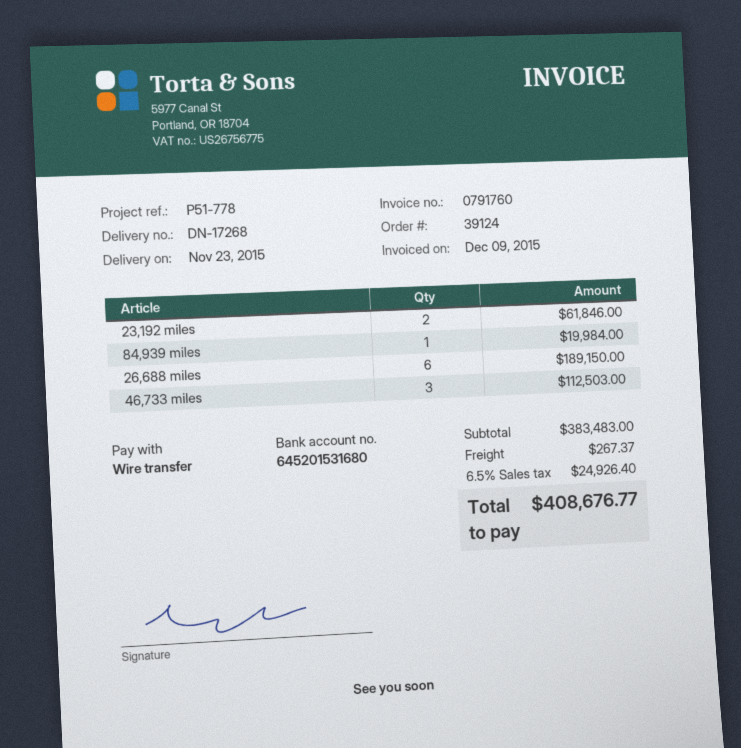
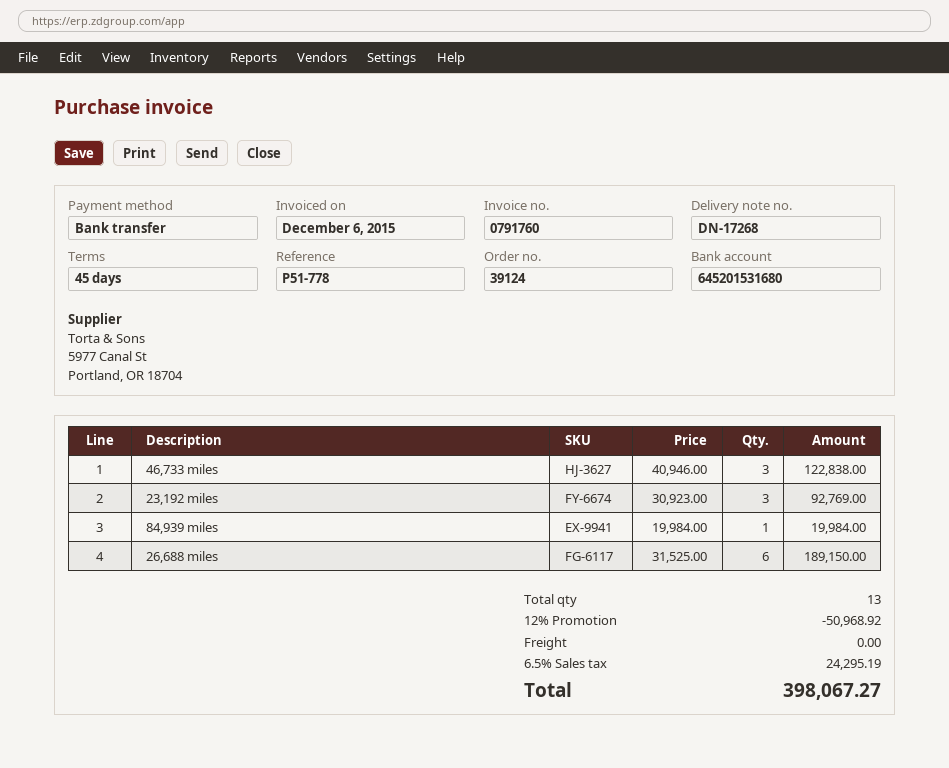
invoice date: 2015-12-09 -> 2015-12-06
23,192 miles: 2 for 61846.00 -> 3 for 92769.00
46,733 miles: 3 for 112503.00 -> 3 for 122838.00
discount: none -> 12% = 50968.92
shipping: 267.37 -> 0.00
tax: 6.5% = 24926.40 -> 6.5% = 24295.19
total: 408676.77 -> 398067.27

